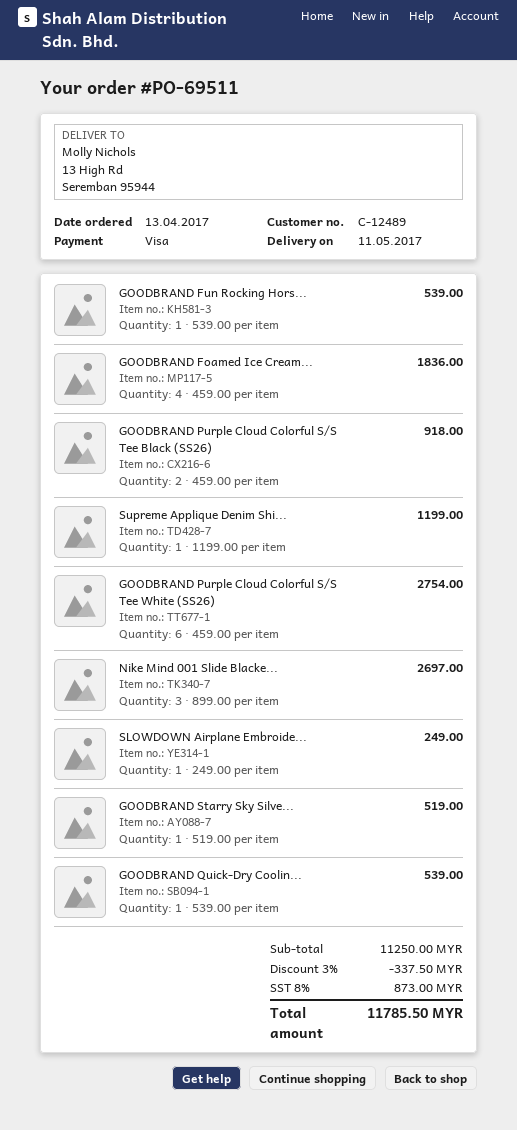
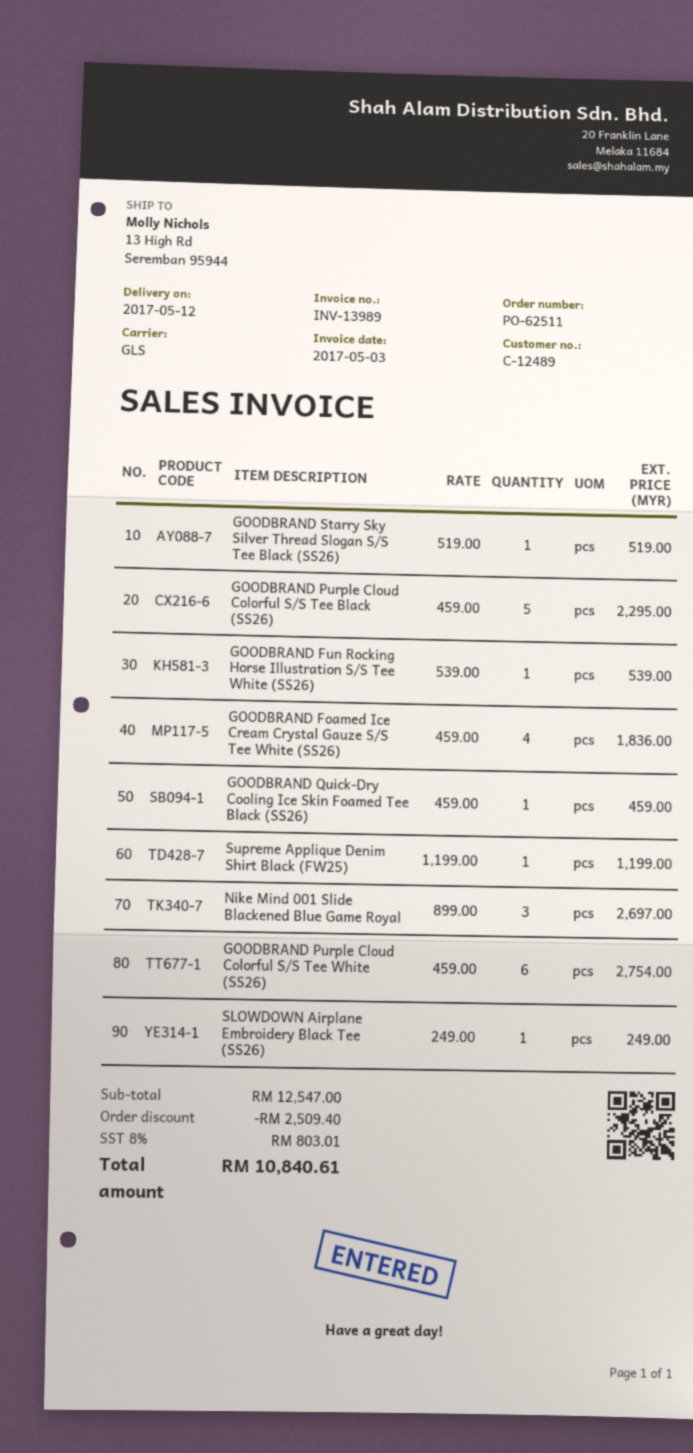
order number: PO-69511 -> PO-62511
delivery date: 2017-05-11 -> 2017-05-12
GOODBRAND Purple Cloud Colorful S/S Tee Black (SS26): 2 x 459.00 = 918.00 -> 5 x 459.00 = 2295.00
GOODBRAND Quick-Dry Coolin...: 1 x 539.00 = 539.00 -> 1 x 459.00 = 459.00
subtotal: 11250.00 -> 12547.00
discount: 337.50 -> 2509.40
tax: 8% = 873.00 -> 8% = 803.01
total: 11785.50 -> 10840.61

